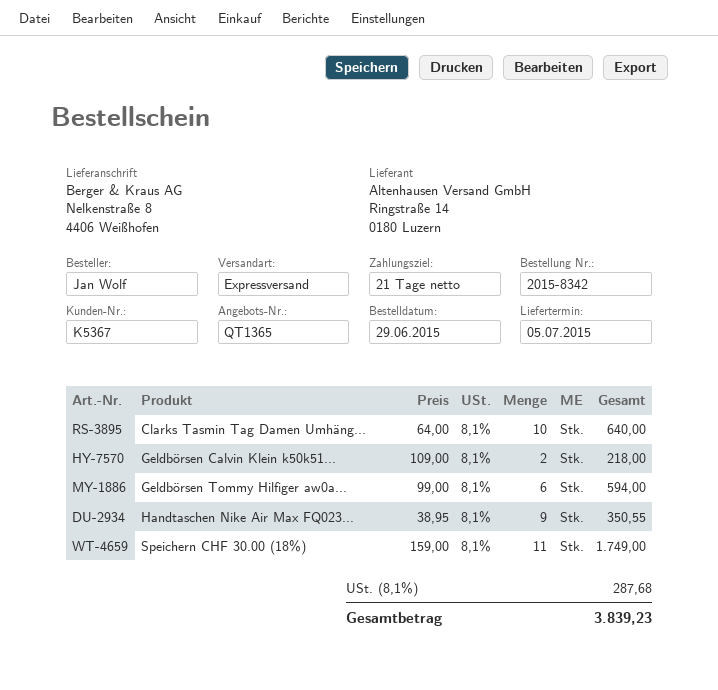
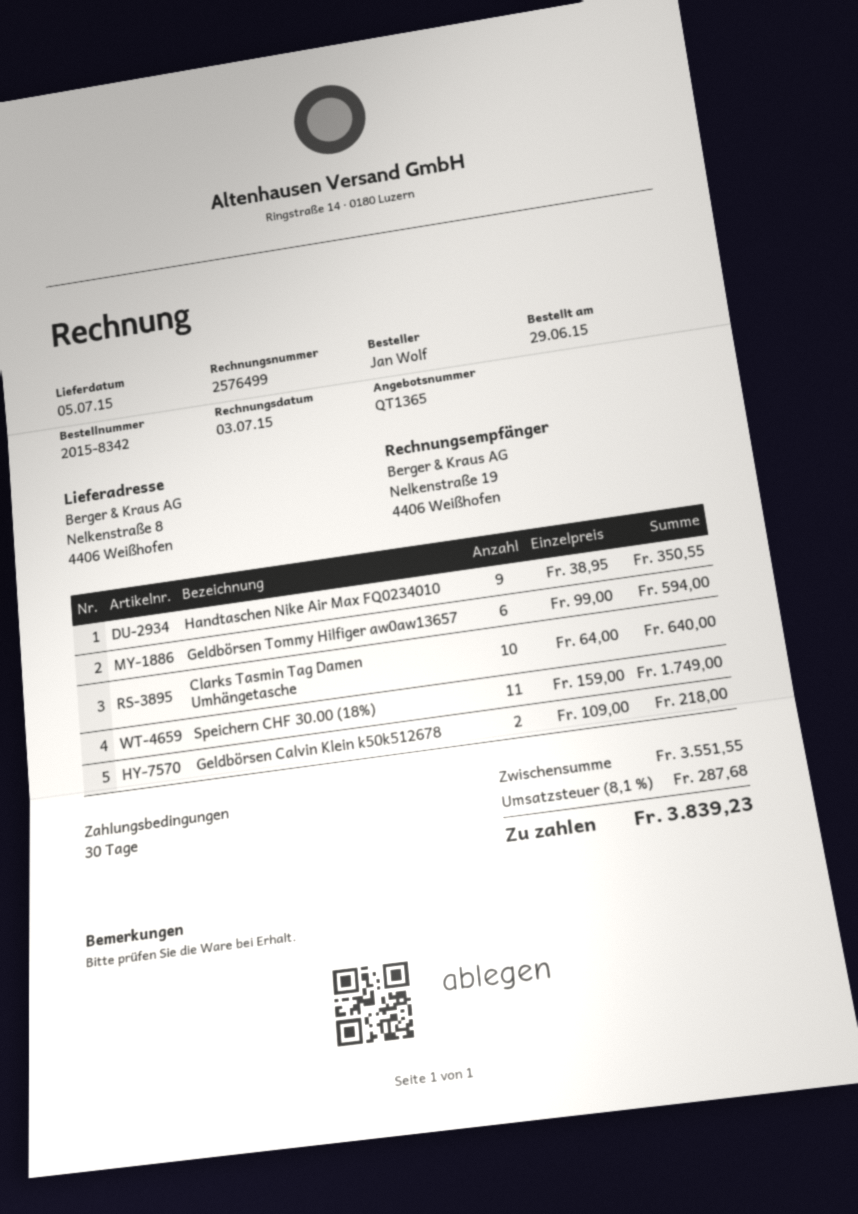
payment terms: 21 days -> 30 days

